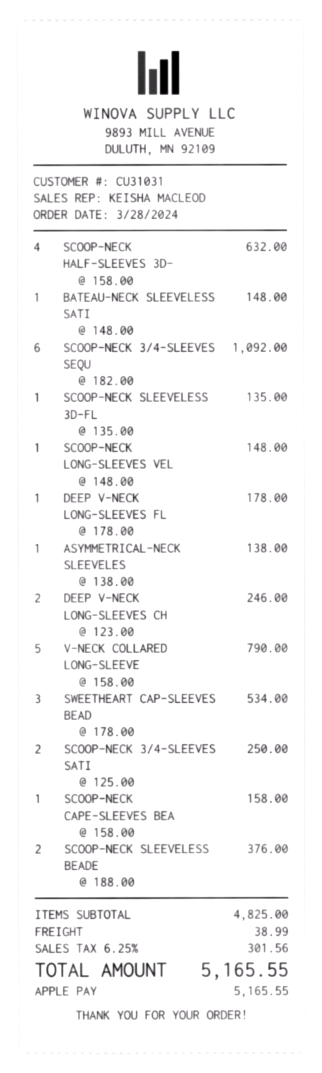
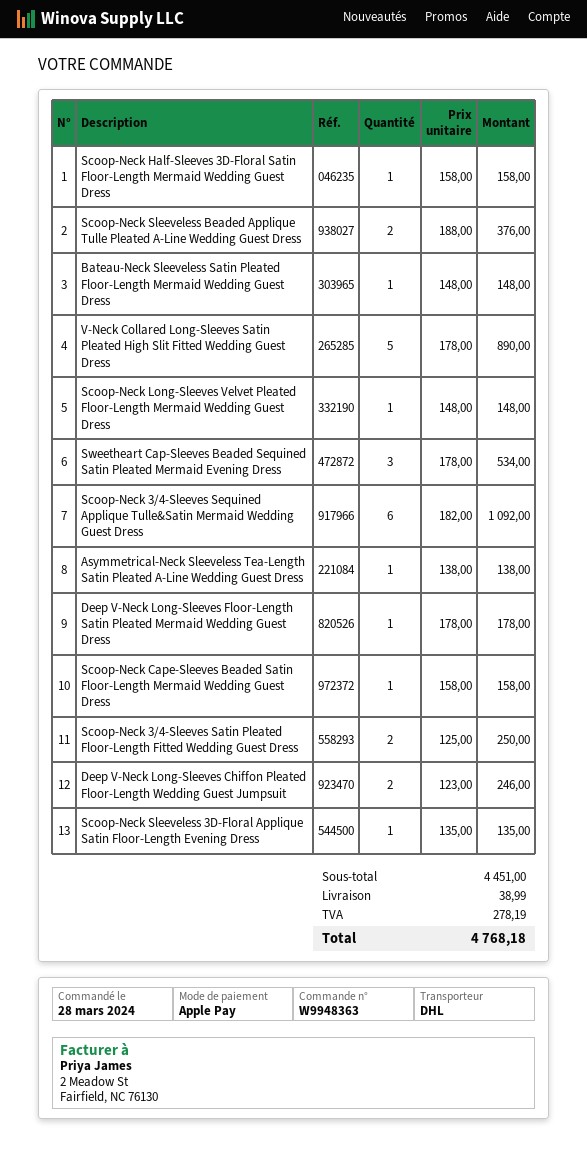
SCOOP-NECK HALF-SLEEVES 3D-: 4 x 158.00 = 632.00 -> 1 x 158.00 = 158.00
V-NECK COLLARED LONG-SLEEVE: 5 x 158.00 = 790.00 -> 5 x 178.00 = 890.00
subtotal: 4825.00 -> 4451.00
tax: 301.56 -> 278.19
total: 5165.55 -> 4768.18

